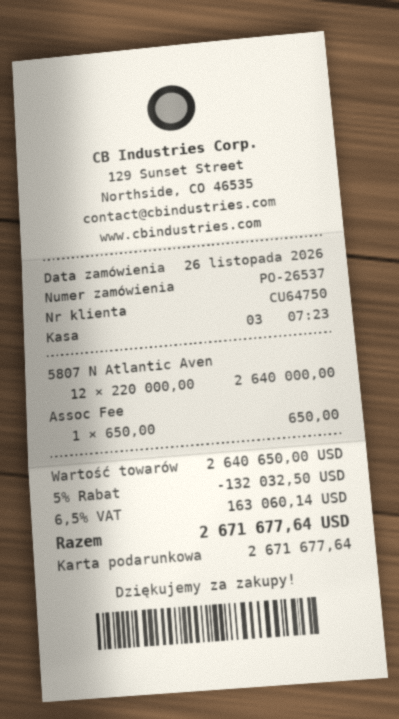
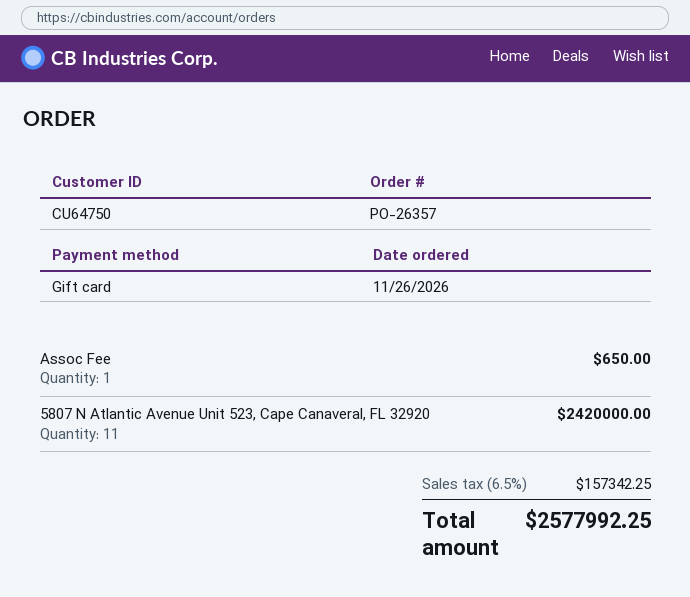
order number: PO-26537 -> PO-26357
5807 N Atlantic Aven: 12 for 2640000.00 -> 11 for 2420000.00
discount: 5% = 132032.50 -> none
tax: 6.5% = 163060.14 -> 6.5% = 157342.25
total: 2671677.64 -> 2577992.25

